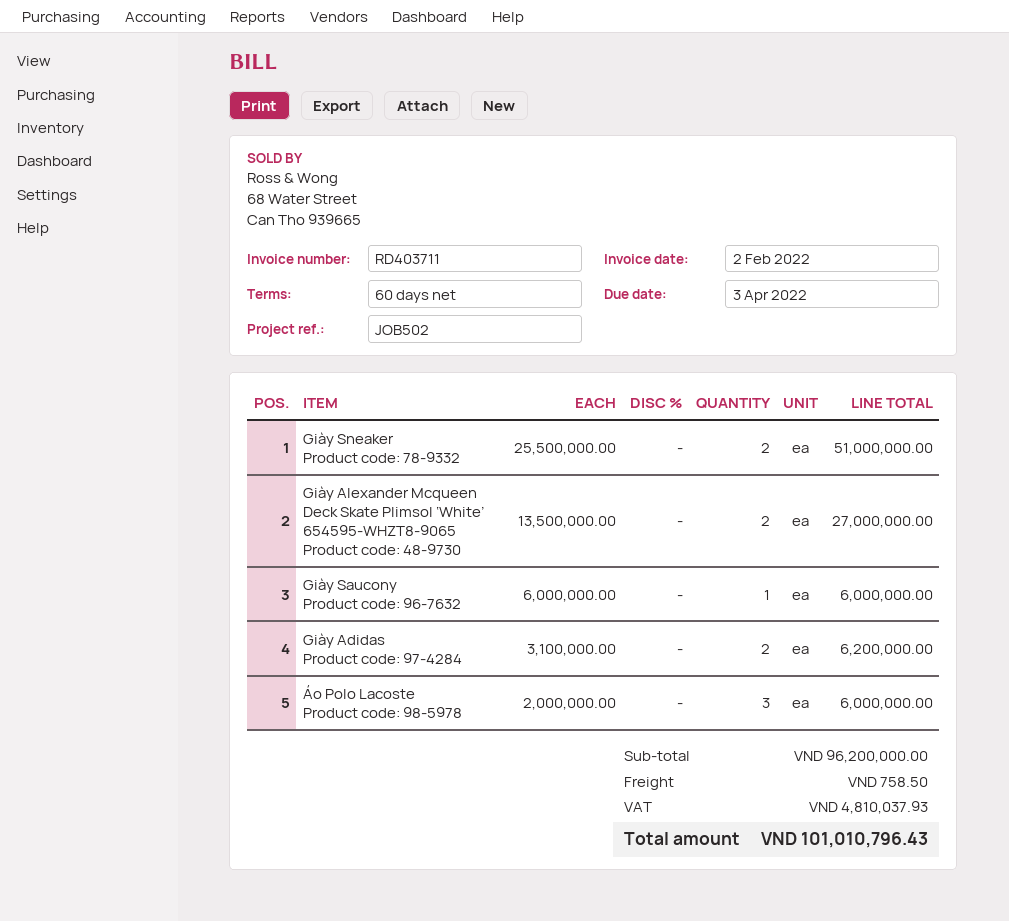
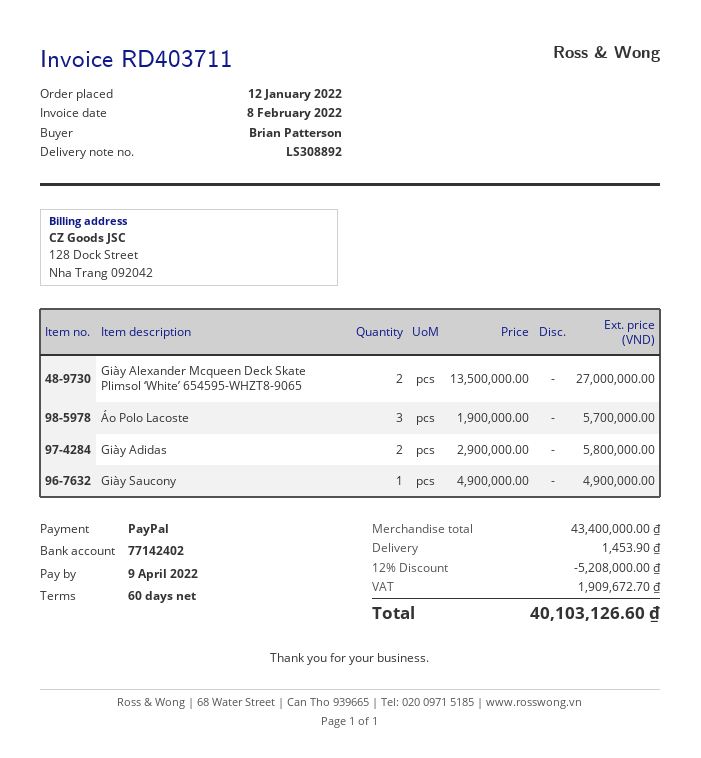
invoice date: 2022-02-02 -> 2022-02-08
due date: 2022-04-03 -> 2022-04-09
Giày Sneaker: 2 x 25500000.00 = 51000000.00 -> none
Giày Saucony: 1 x 6000000.00 = 6000000.00 -> 1 x 4900000.00 = 4900000.00
Giày Adidas: 2 x 3100000.00 = 6200000.00 -> 2 x 2900000.00 = 5800000.00
Áo Polo Lacoste: 3 x 2000000.00 = 6000000.00 -> 3 x 1900000.00 = 5700000.00
subtotal: 96200000.00 -> 43400000.00
discount: none -> 12% = 5208000.00
shipping: 758.50 -> 1453.90
tax: 4810037.93 -> 1909672.70
total: 101010796.43 -> 40103126.60

